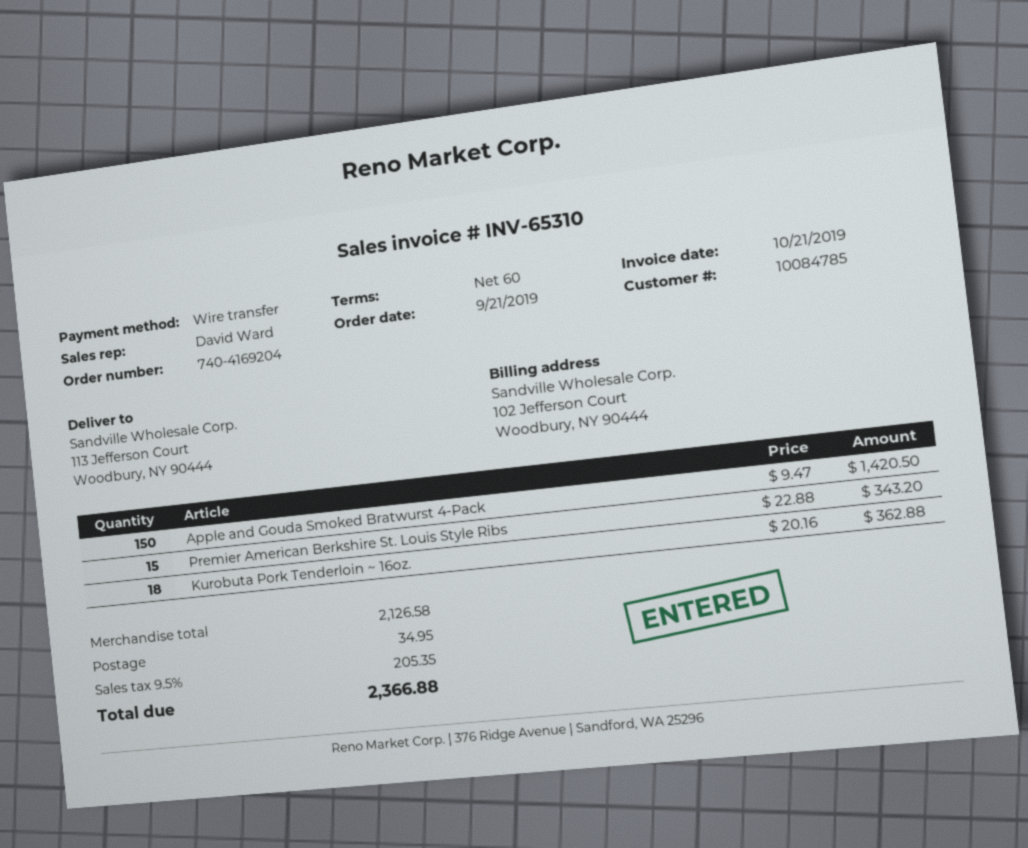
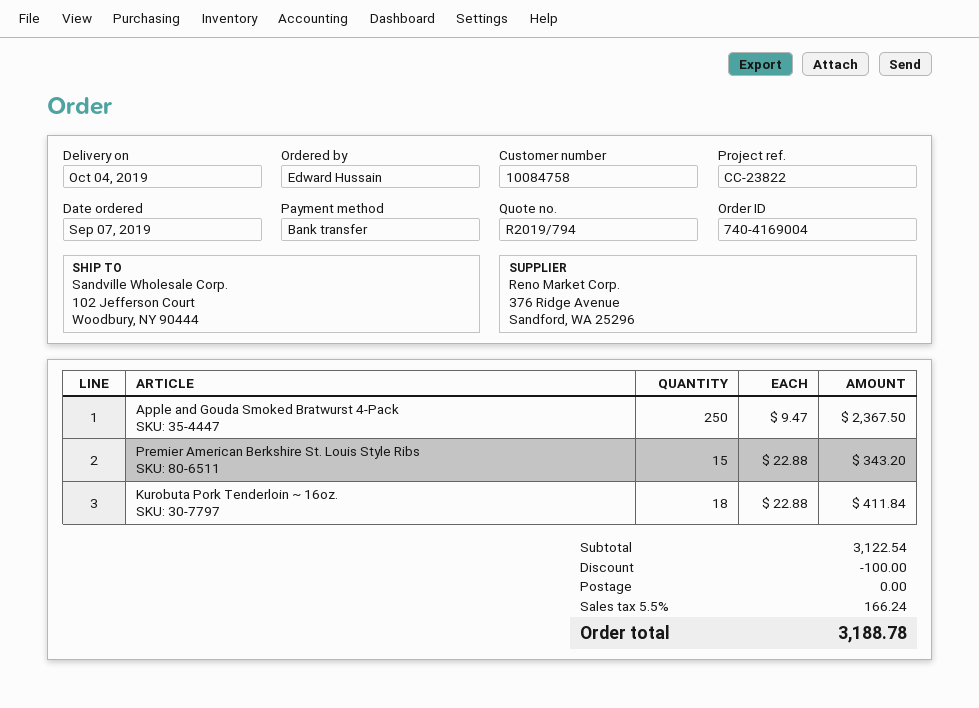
order number: 740-4169204 -> 740-4169004
order date: 2019-09-21 -> 2019-09-07
customer number: 10084785 -> 10084758
ship to: 113 Jefferson Court, Woodbury, NY 90444 -> 102 Jefferson Court, Woodbury, NY 90444
Apple and Gouda Smoked Bratwurst 4-Pack: 150 x 9.47 = 1420.50 -> 250 x 9.47 = 2367.50
Kurobuta Pork Tenderloin ~ 16oz.: 18 x 20.16 = 362.88 -> 18 x 22.88 = 411.84
subtotal: 2126.58 -> 3122.54
discount: none -> 100.00
shipping: 34.95 -> 0.00
tax: 9.5% = 205.35 -> 5.5% = 166.24
total: 2366.88 -> 3188.78

